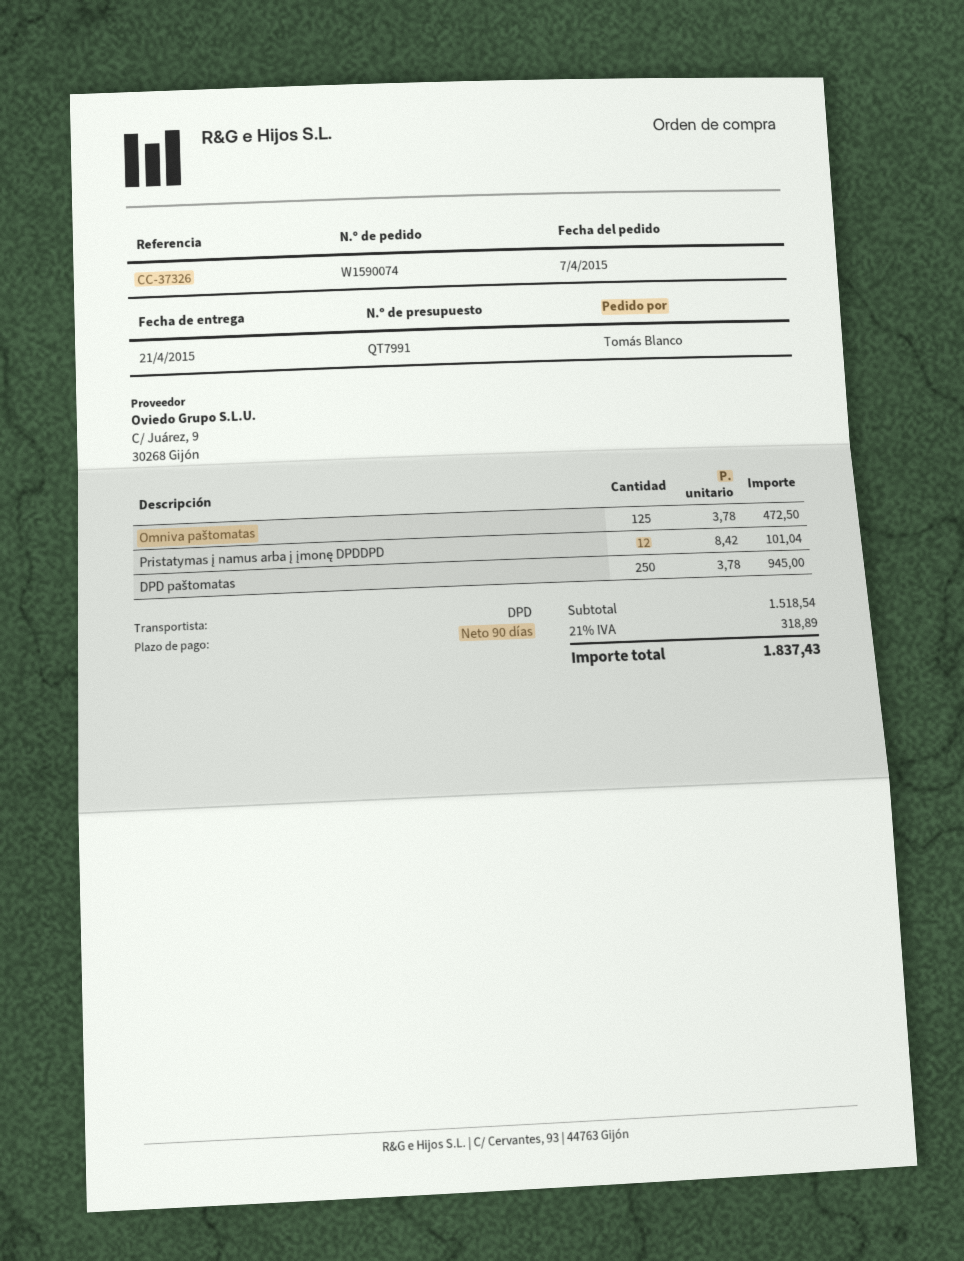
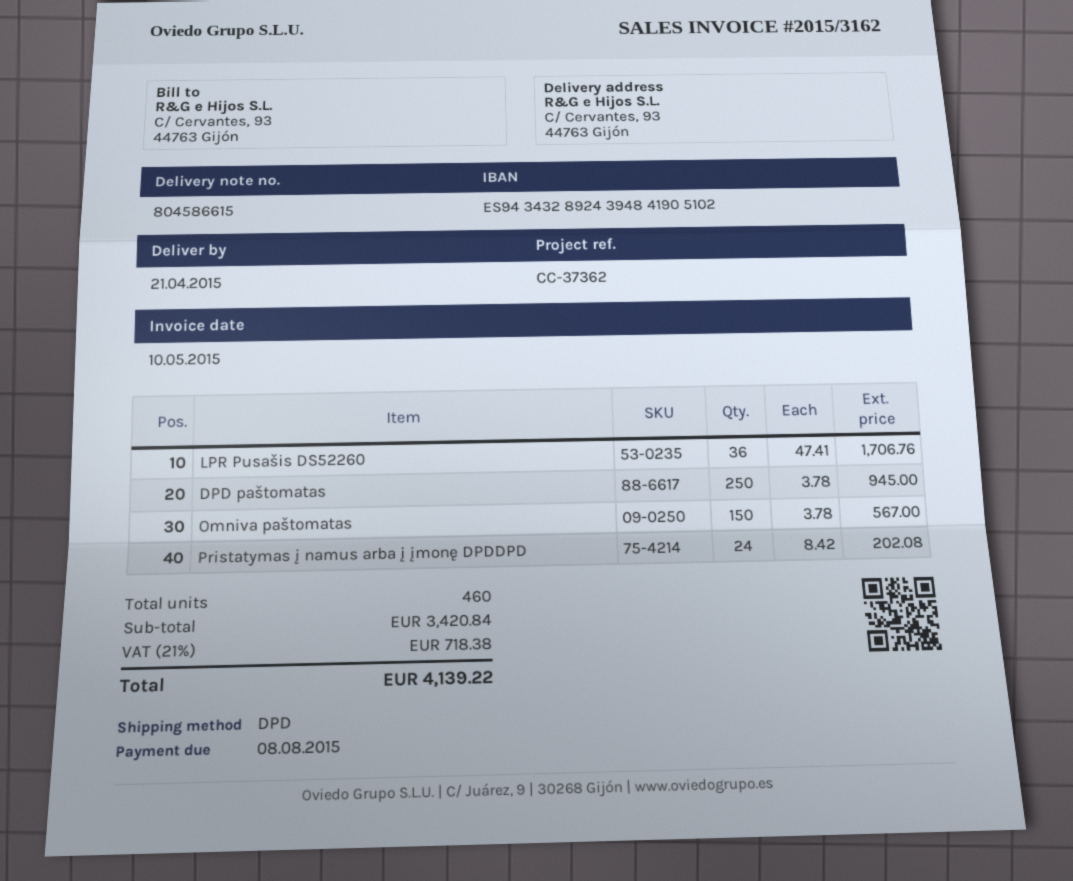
reference: CC-37326 -> CC-37362
Omniva paštomatas: 125 x 3.78 = 472.50 -> 150 x 3.78 = 567.00
Pristatymas į namus arba į įmonę DPDDPD: 12 x 8.42 = 101.04 -> 24 x 8.42 = 202.08
LPR Pusašis DS52260: none -> 36 x 47.41 = 1706.76
subtotal: 1518.54 -> 3420.84
tax: 21% = 318.89 -> 21% = 718.38
total: 1837.43 -> 4139.22

